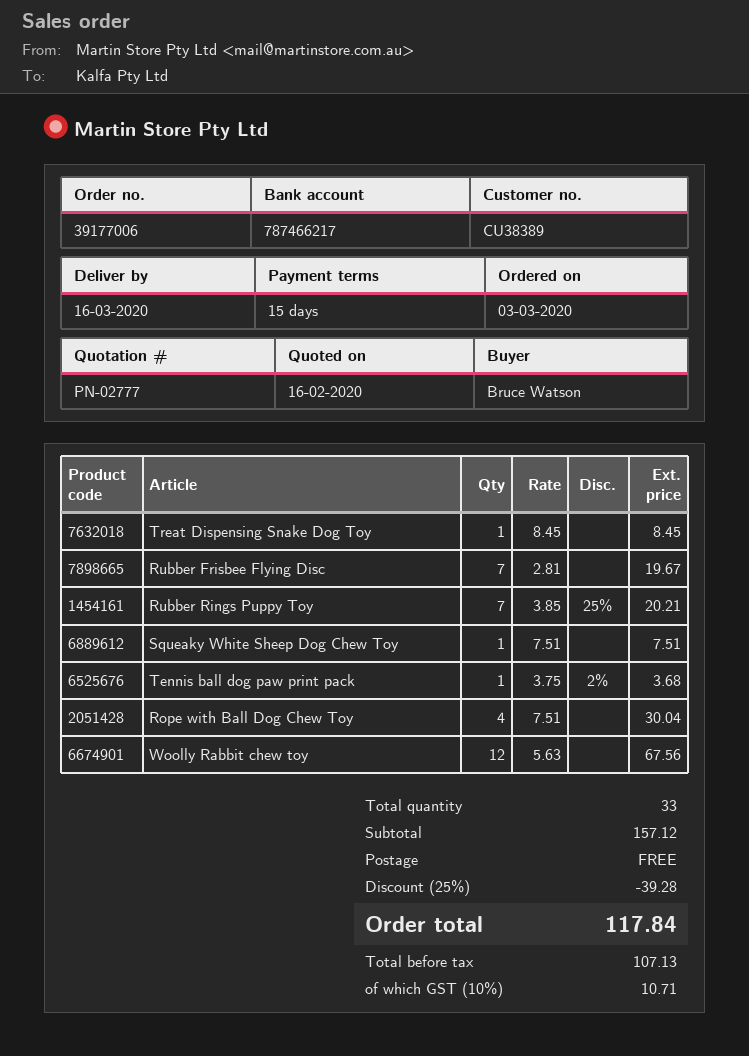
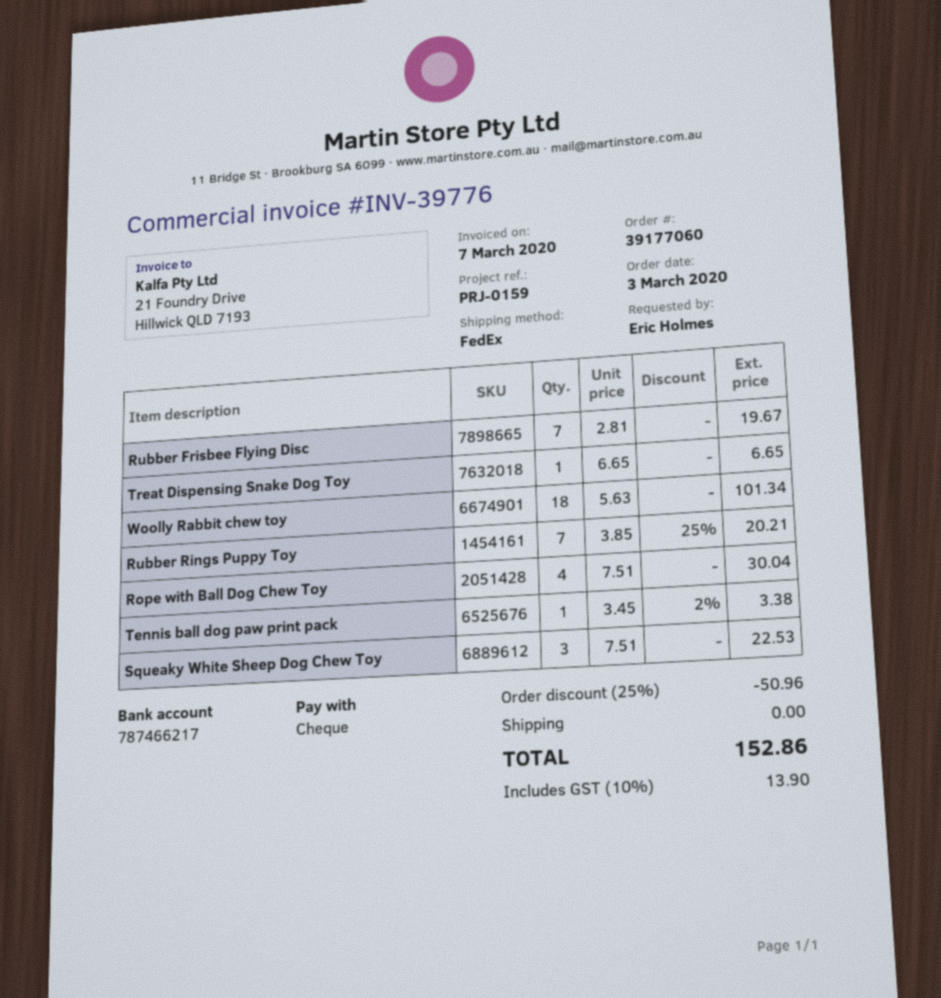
order number: 39177006 -> 39177060
ordered by: Bruce Watson -> Eric Holmes
Treat Dispensing Snake Dog Toy: 1 x 8.45 = 8.45 -> 1 x 6.65 = 6.65
Squeaky White Sheep Dog Chew Toy: 1 x 7.51 = 7.51 -> 3 x 7.51 = 22.53
Tennis ball dog paw print pack: 1 x 3.75 - 2% = 3.68 -> 1 x 3.45 - 2% = 3.38
Woolly Rabbit chew toy: 12 x 5.63 = 67.56 -> 18 x 5.63 = 101.34
discount: 25% = 39.28 -> 25% = 50.96
tax: 10% = 10.71 -> 10% = 13.90
total: 117.84 -> 152.86

